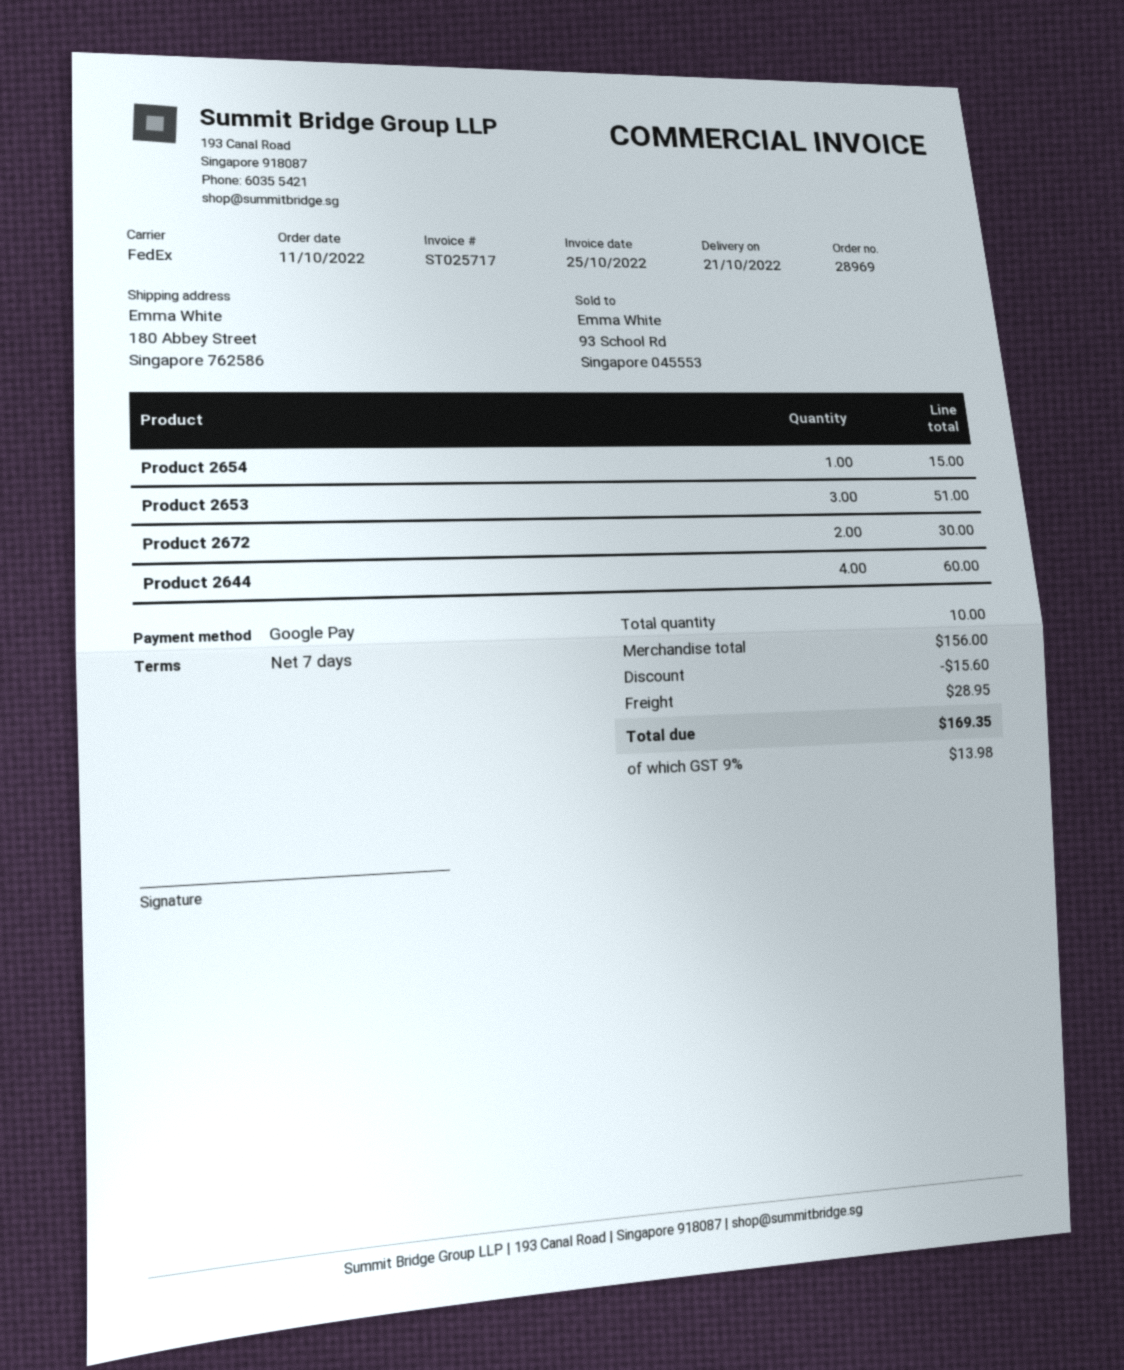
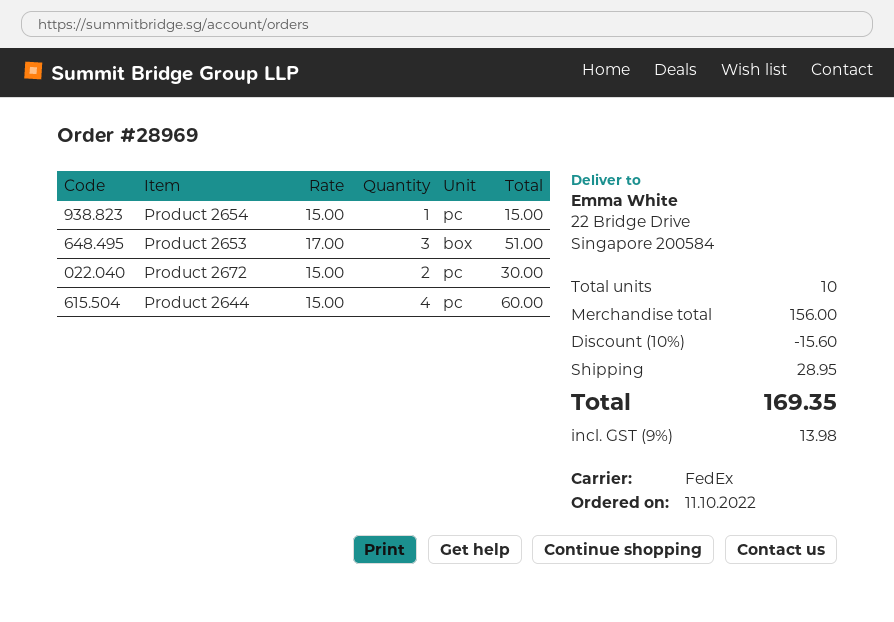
ship to: 180 Abbey Street, Singapore 762586 -> 22 Bridge Drive, Singapore 200584

